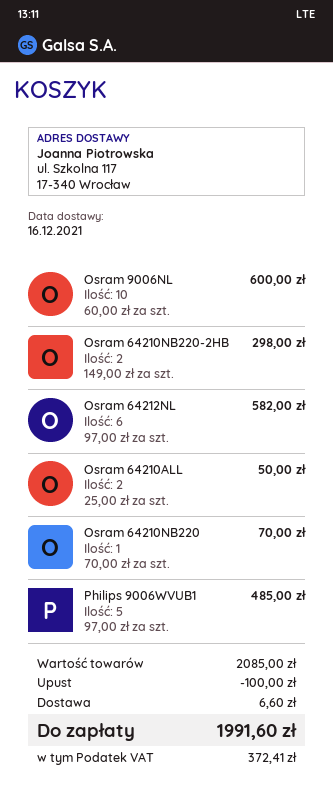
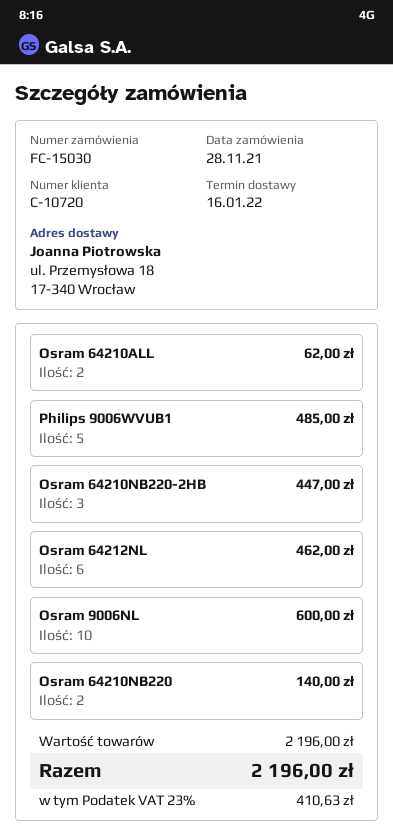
delivery date: 2021-12-16 -> 2022-01-16
ship to: ul. Szkolna 117, 17-340 Wrocław -> ul. Przemysłowa 18, 17-340 Wrocław
Osram 64210NB220-2HB: 2 for 298.00 -> 3 for 447.00
Osram 64212NL: 6 for 582.00 -> 6 for 462.00
Osram 64210ALL: 2 for 50.00 -> 2 for 62.00
Osram 64210NB220: 1 for 70.00 -> 2 for 140.00
subtotal: 2085.00 -> 2196.00
discount: 100.00 -> none
shipping: 6.60 -> none
tax: 372.41 -> 410.63
total: 1991.60 -> 2196.00

